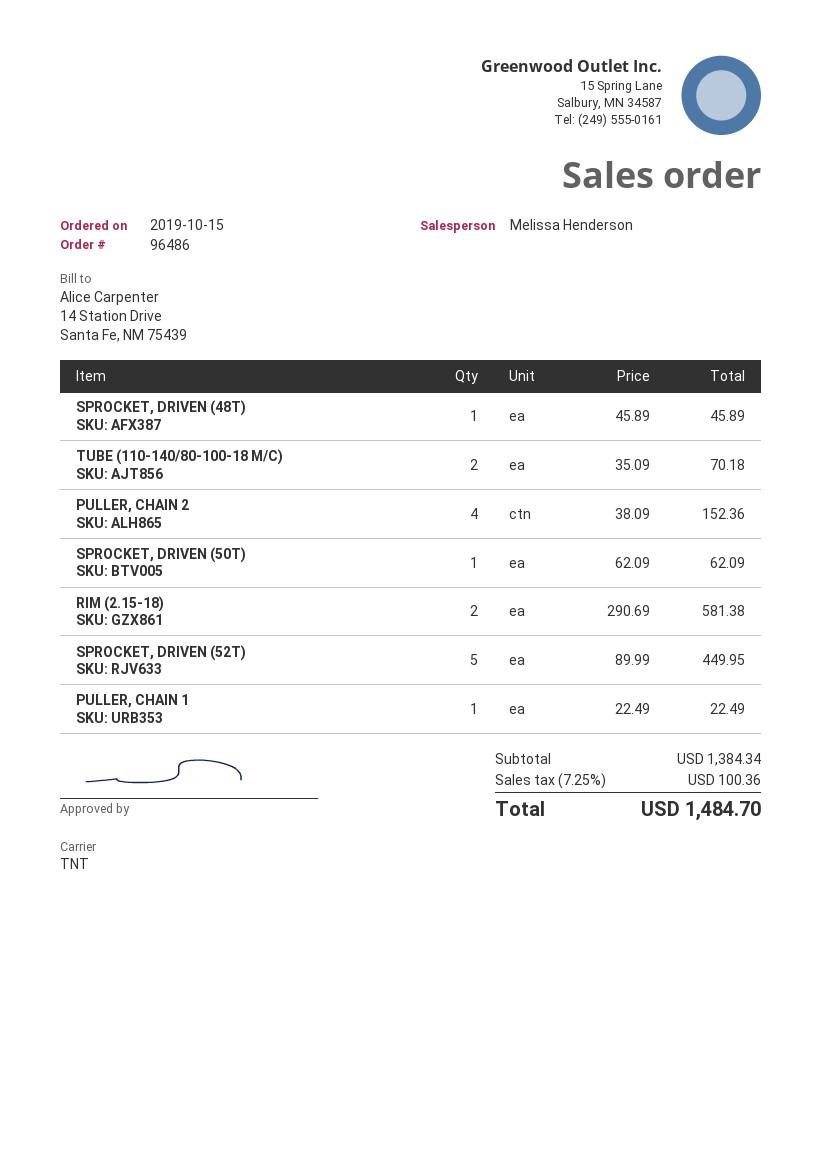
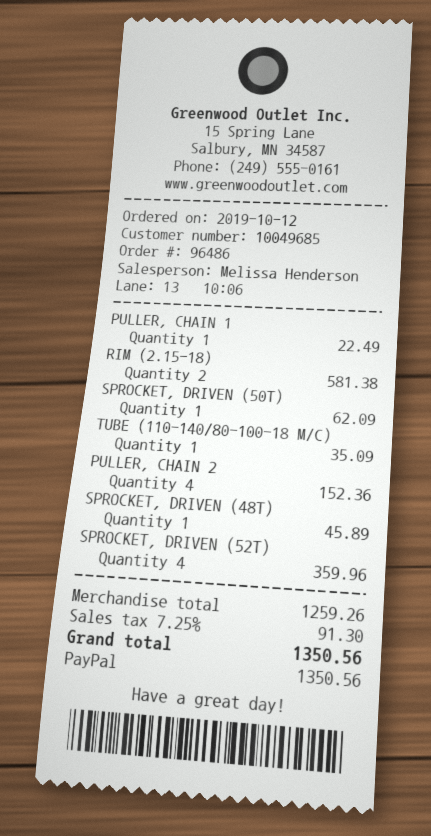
order date: 2019-10-15 -> 2019-10-12
TUBE (110-140/80-100-18 M/C): 2 for 70.18 -> 1 for 35.09
SPROCKET, DRIVEN (52T): 5 for 449.95 -> 4 for 359.96
subtotal: 1384.34 -> 1259.26
tax: 7.25% = 100.36 -> 7.25% = 91.30
total: 1484.70 -> 1350.56

